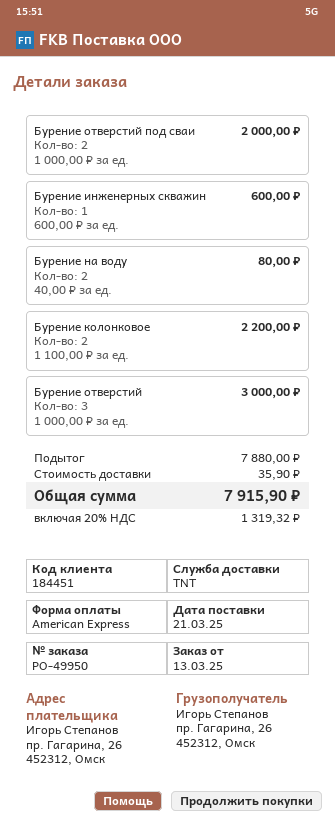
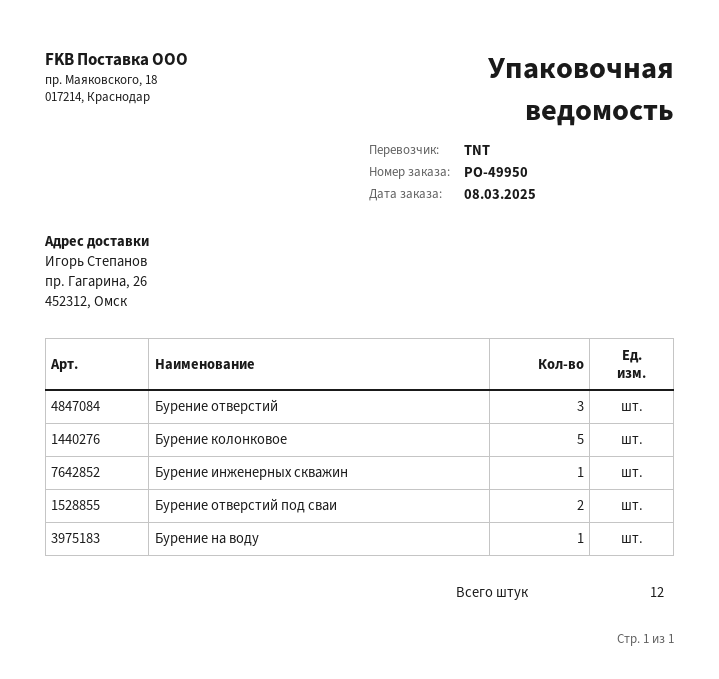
order date: 2025-03-13 -> 2025-03-08
Бурение на воду: 2 -> 1
Бурение колонковое: 2 -> 5

